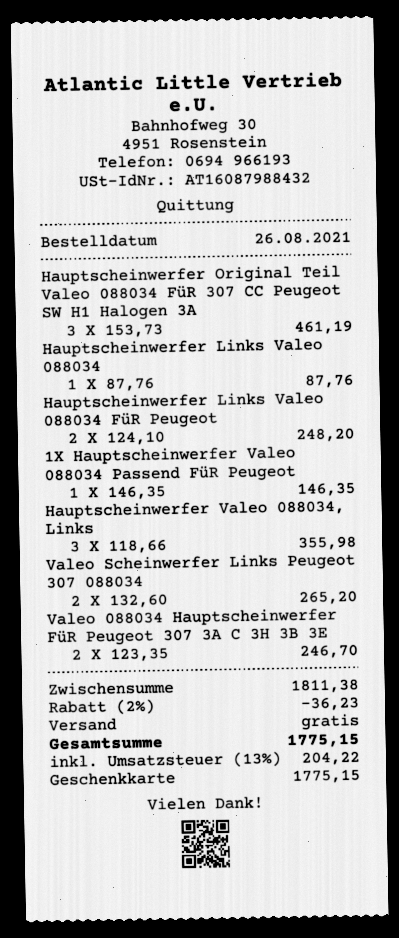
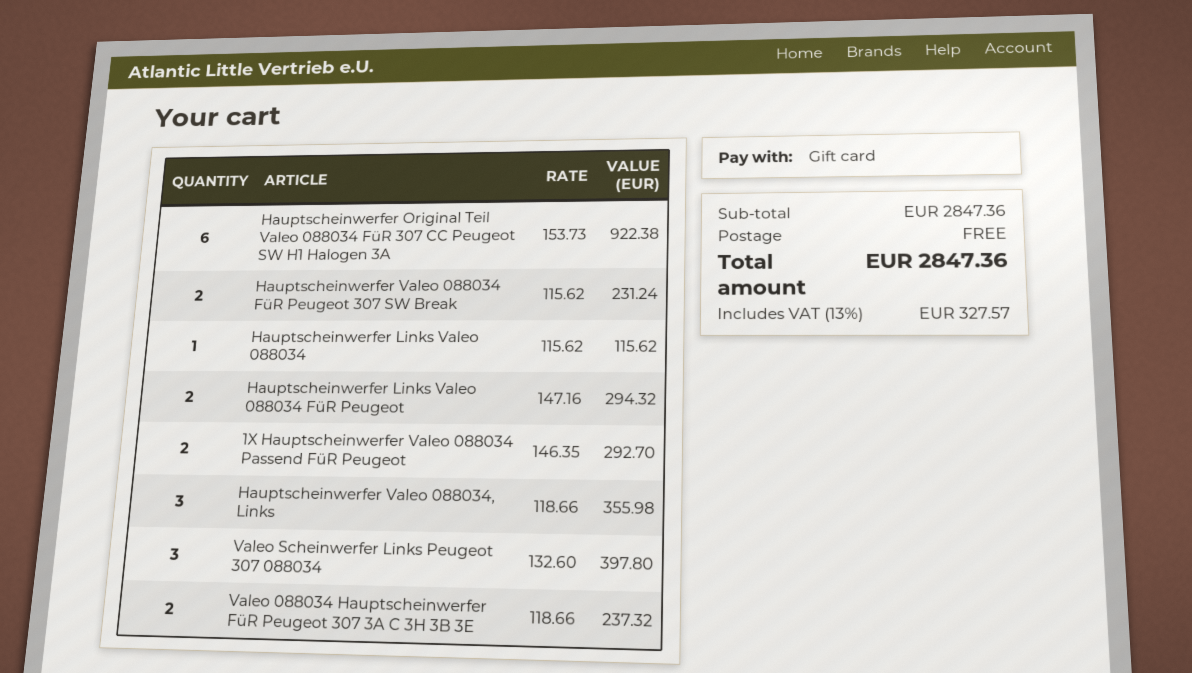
Hauptscheinwerfer Original Teil Valeo 088034 FüR 307 CC Peugeot SW H1 Halogen 3A: 3 x 153.73 = 461.19 -> 6 x 153.73 = 922.38
Hauptscheinwerfer Links Valeo 088034: 1 x 87.76 = 87.76 -> 1 x 115.62 = 115.62
Hauptscheinwerfer Links Valeo 088034 FüR Peugeot: 2 x 124.10 = 248.20 -> 2 x 147.16 = 294.32
1X Hauptscheinwerfer Valeo 088034 Passend FüR Peugeot: 1 x 146.35 = 146.35 -> 2 x 146.35 = 292.70
Valeo Scheinwerfer Links Peugeot 307 088034: 2 x 132.60 = 265.20 -> 3 x 132.60 = 397.80
Valeo 088034 Hauptscheinwerfer FüR Peugeot 307 3A C 3H 3B 3E: 2 x 123.35 = 246.70 -> 2 x 118.66 = 237.32
Hauptscheinwerfer Valeo 088034 FüR Peugeot 307 SW Break: none -> 2 x 115.62 = 231.24
subtotal: 1811.38 -> 2847.36
discount: 2% = 36.23 -> none
tax: 13% = 204.22 -> 13% = 327.57
total: 1775.15 -> 2847.36

